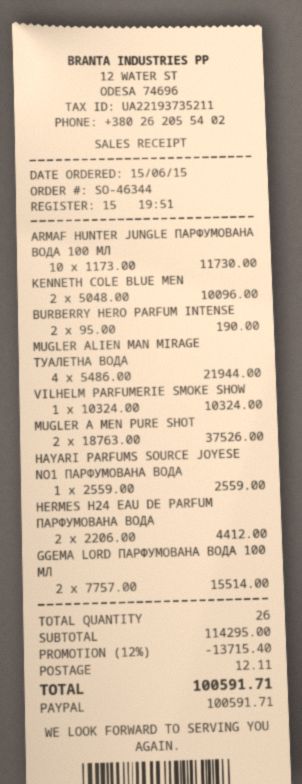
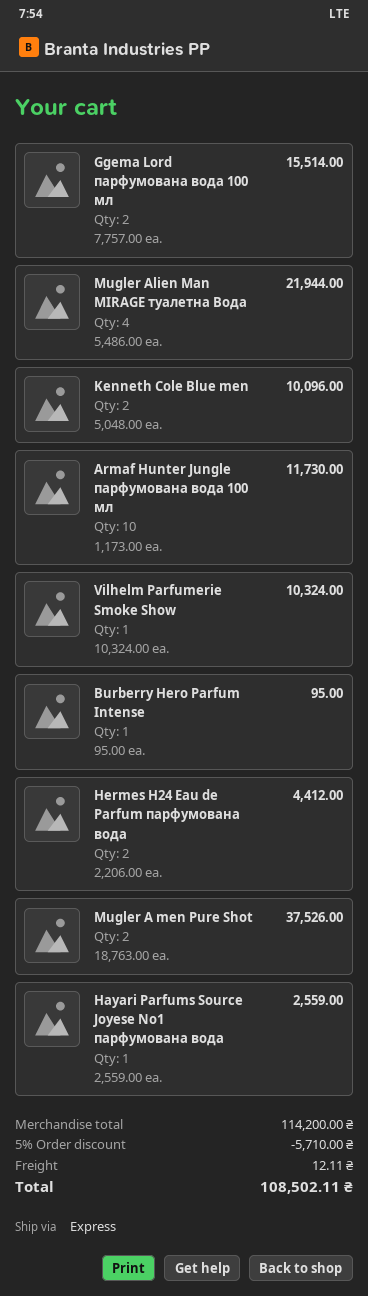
BURBERRY HERO PARFUM INTENSE: 2 x 95.00 = 190.00 -> 1 x 95.00 = 95.00
subtotal: 114295.00 -> 114200.00
discount: 12% = 13715.40 -> 5% = 5710.00
total: 100591.71 -> 108502.11

